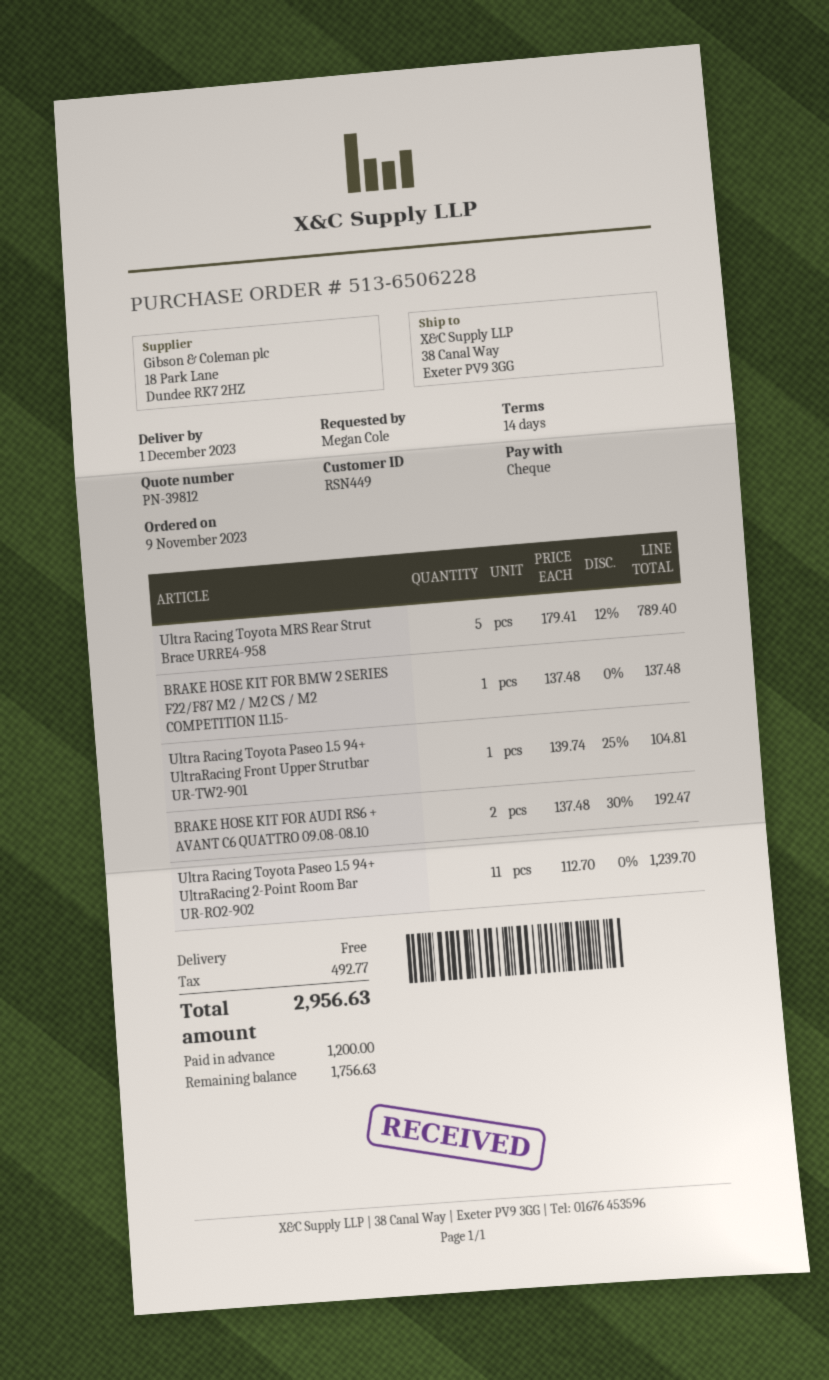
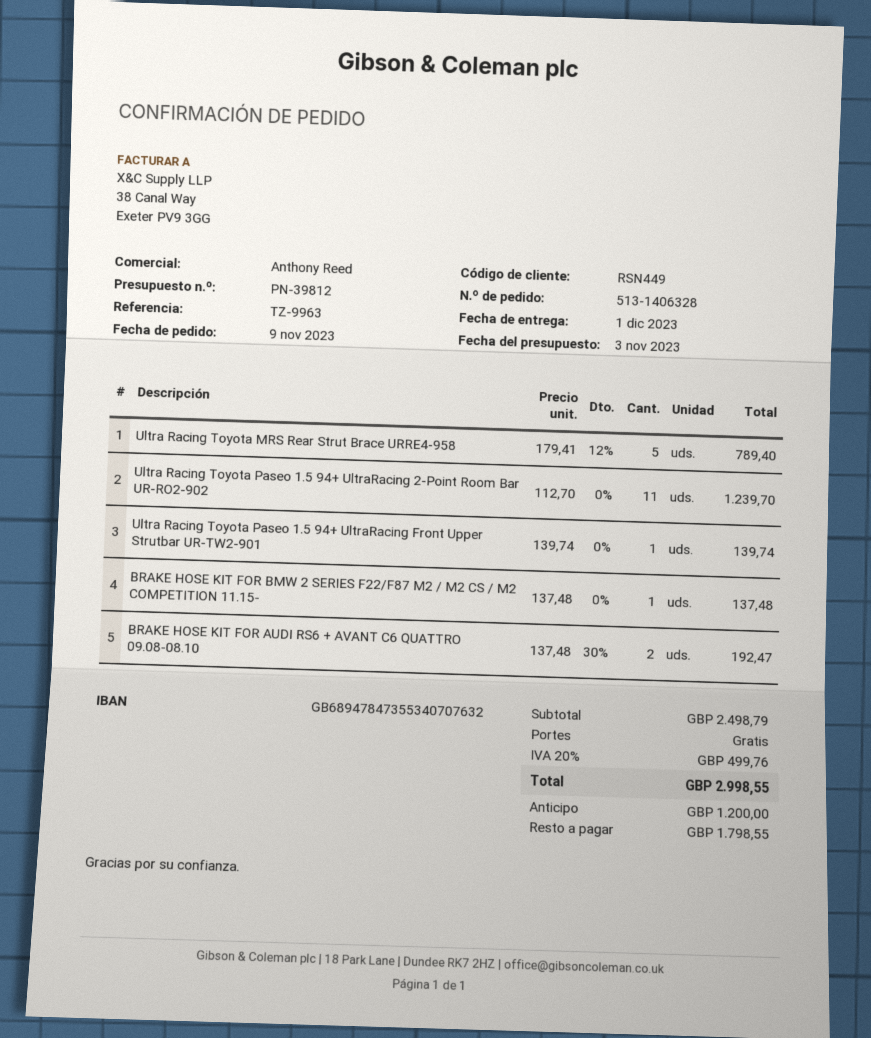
order number: 513-6506228 -> 513-1406328
Ultra Racing Toyota Paseo 1.5 94+ UltraRacing Front Upper Strutbar UR-TW2-901: 1 x 139.74 - 25% = 104.81 -> 1 x 139.74 = 139.74
tax: 492.77 -> 499.76
total: 2956.63 -> 2998.55
balance: 1756.63 -> 1798.55

